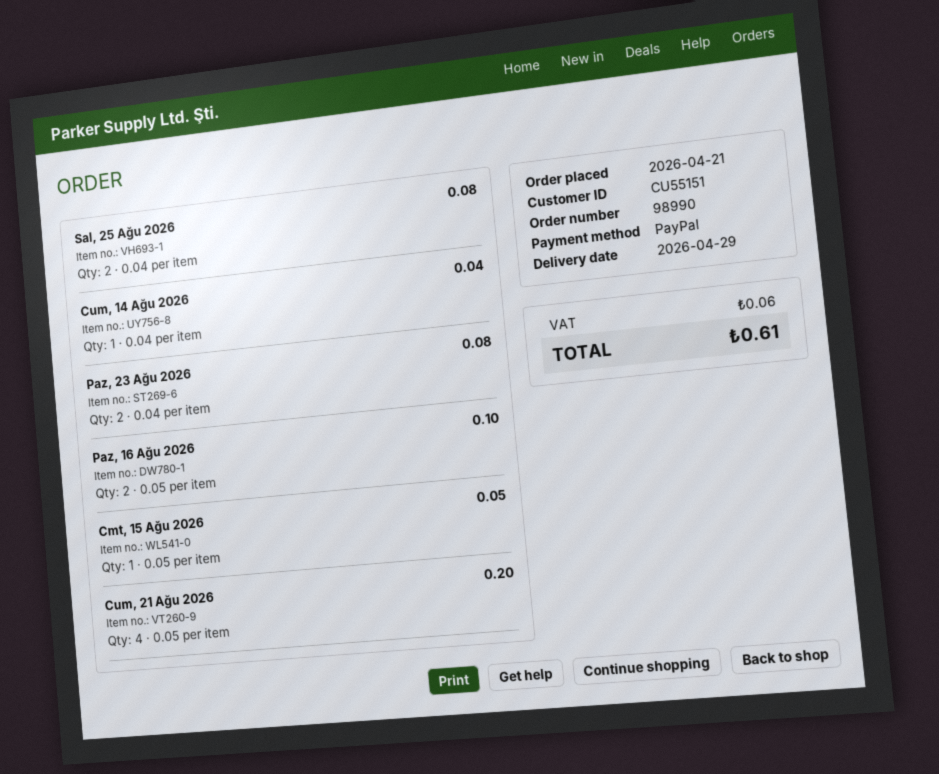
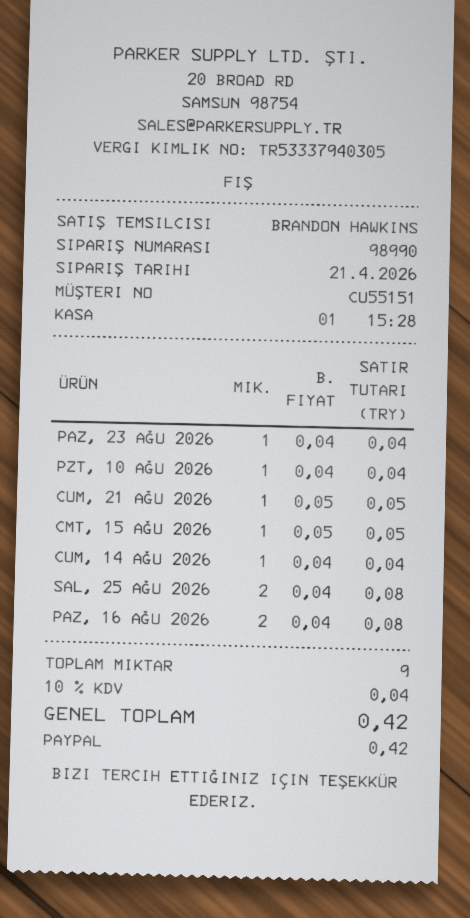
Paz, 23 Ağu 2026: 2 x 0.04 = 0.08 -> 1 x 0.04 = 0.04
Paz, 16 Ağu 2026: 2 x 0.05 = 0.10 -> 2 x 0.04 = 0.08
Cum, 21 Ağu 2026: 4 x 0.05 = 0.20 -> 1 x 0.05 = 0.05
PZT, 10 AĞU 2026: none -> 1 x 0.04 = 0.04
tax: 0.06 -> 0.04
total: 0.61 -> 0.42

